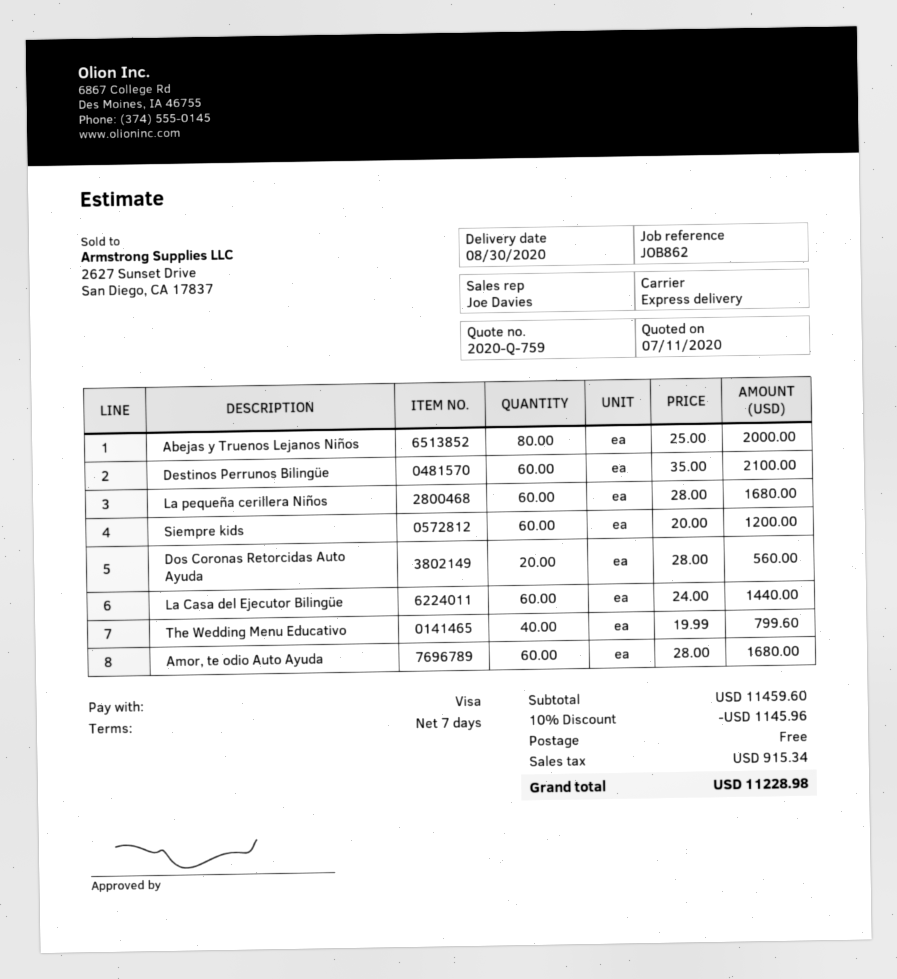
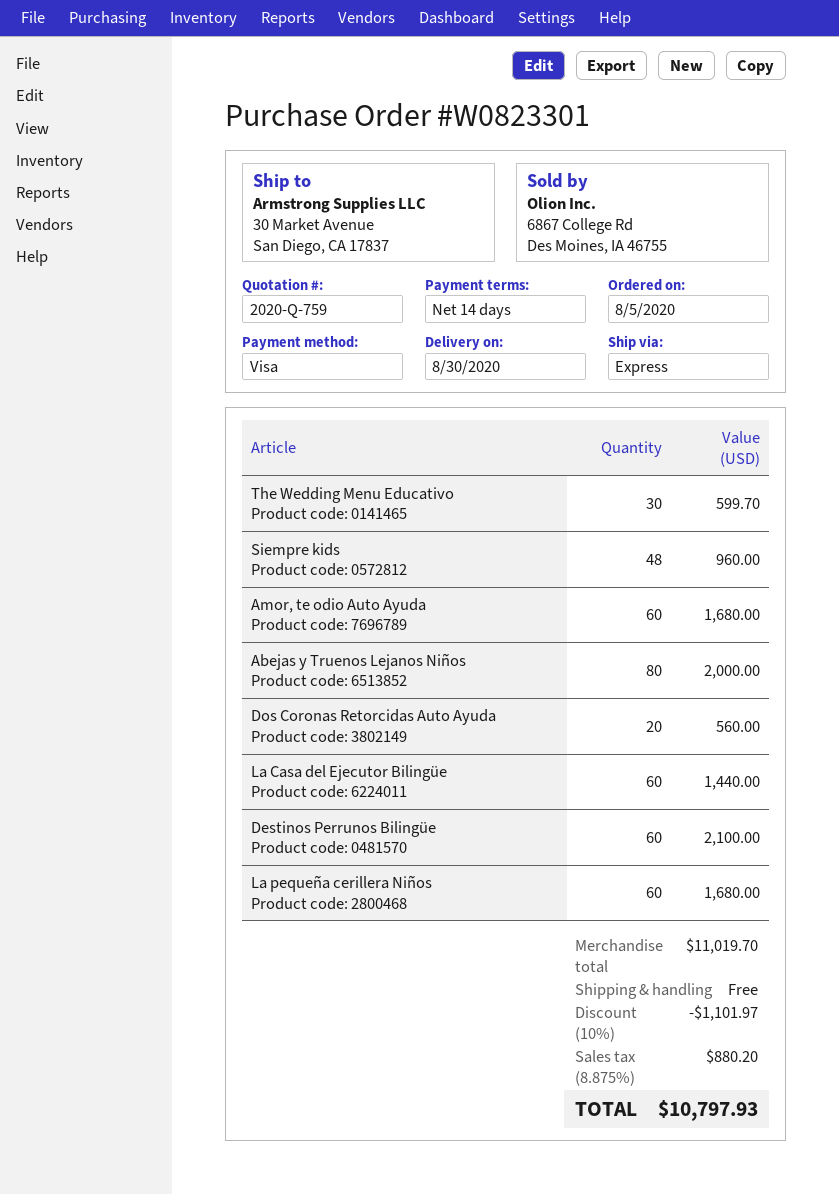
payment terms: 7 days -> 14 days
Siempre kids: 60 for 1200.00 -> 48 for 960.00
The Wedding Menu Educativo: 40 for 799.60 -> 30 for 599.70
subtotal: 11459.60 -> 11019.70
discount: 10% = 1145.96 -> 10% = 1101.97
tax: 915.34 -> 880.20
total: 11228.98 -> 10797.93

